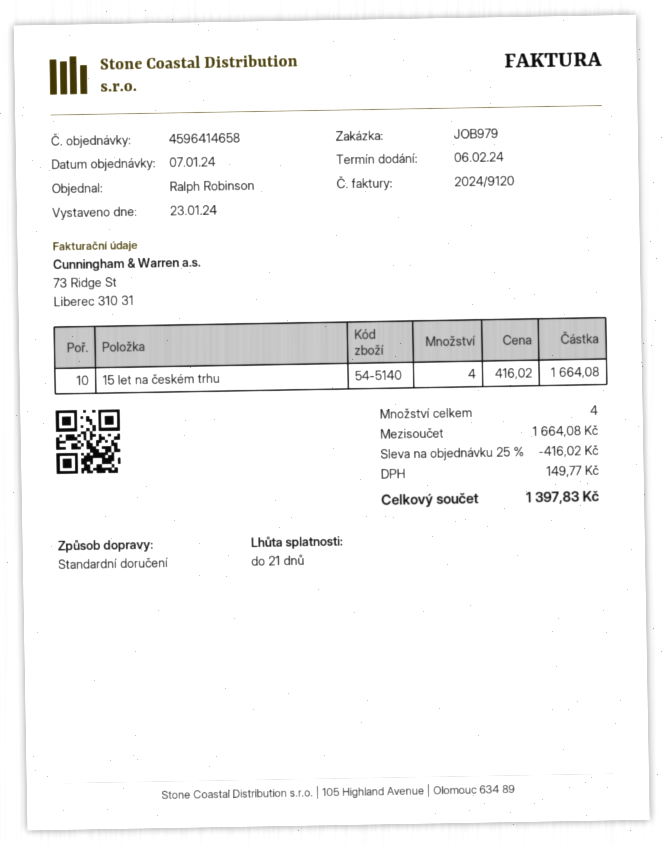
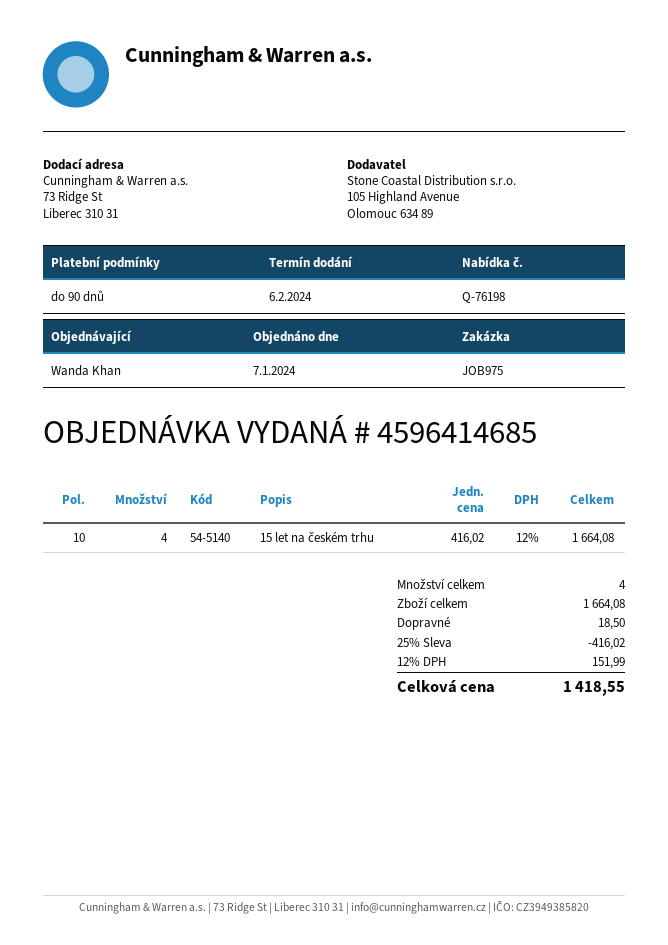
order number: 4596414658 -> 4596414685
payment terms: 21 days -> 90 days
reference: JOB979 -> JOB975
ordered by: Ralph Robinson -> Wanda Khan
shipping: none -> 18.50
tax: 149.77 -> 151.99
total: 1397.83 -> 1418.55

